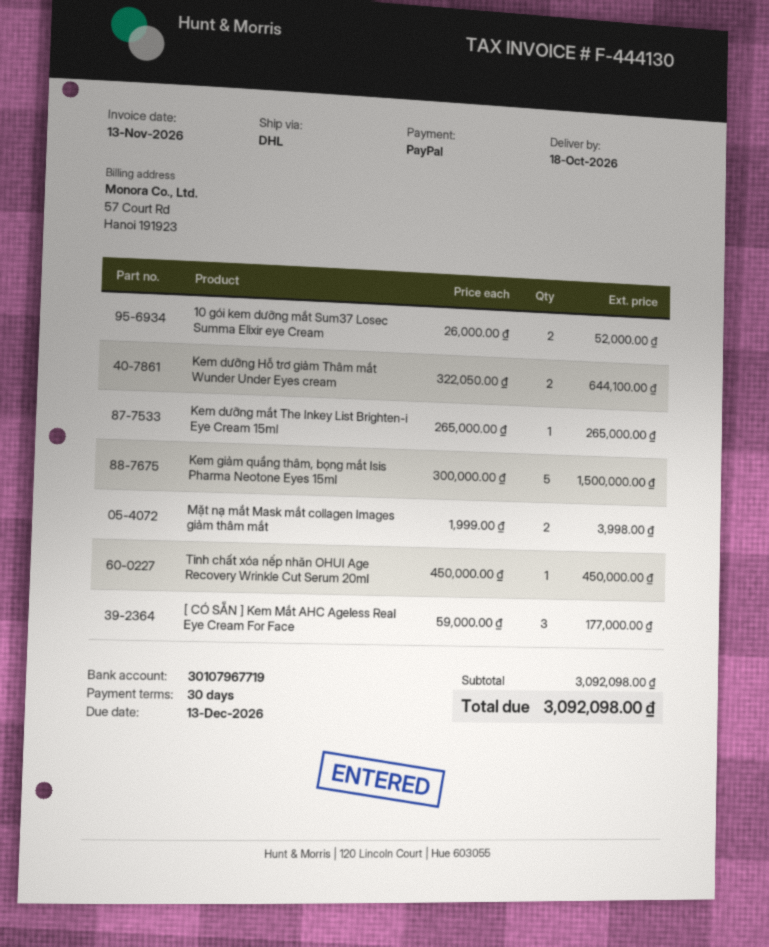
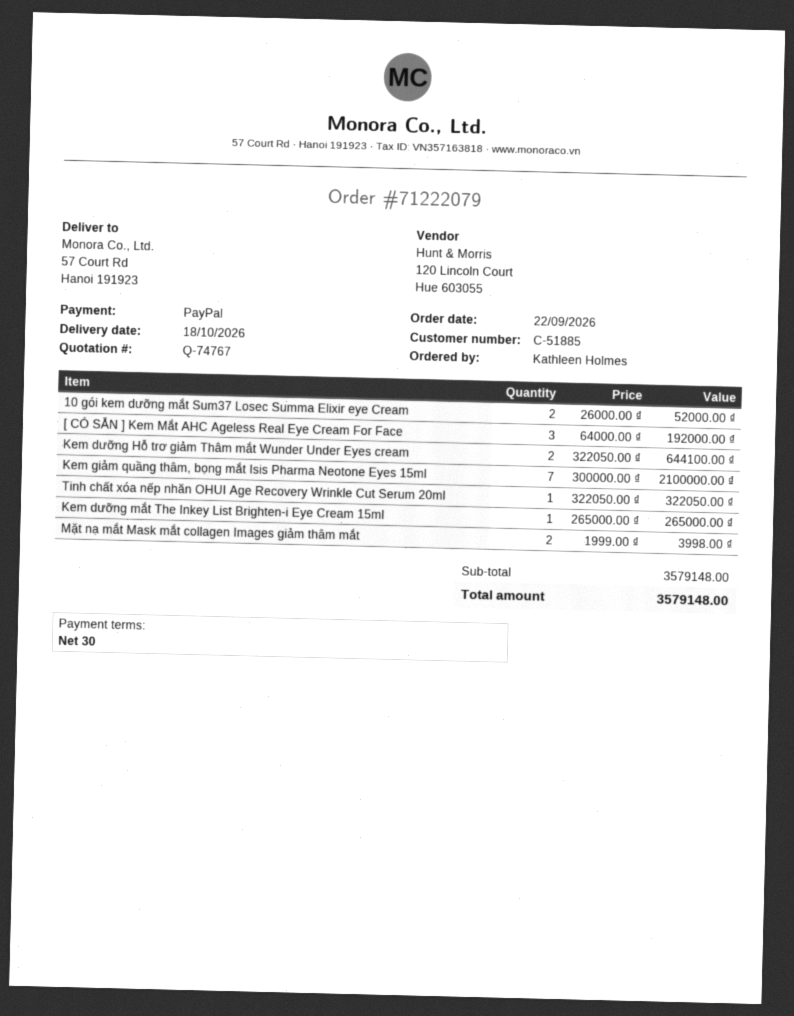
Kem giảm quầng thâm, bọng mắt Isis Pharma Neotone Eyes 15ml: 5 x 300000.00 = 1500000.00 -> 7 x 300000.00 = 2100000.00
Tinh chất xóa nếp nhăn OHUI Age Recovery Wrinkle Cut Serum 20ml: 1 x 450000.00 = 450000.00 -> 1 x 322050.00 = 322050.00
[ CÓ SẴN ] Kem Mắt AHC Ageless Real Eye Cream For Face: 3 x 59000.00 = 177000.00 -> 3 x 64000.00 = 192000.00
subtotal: 3092098.00 -> 3579148.00
total: 3092098.00 -> 3579148.00

